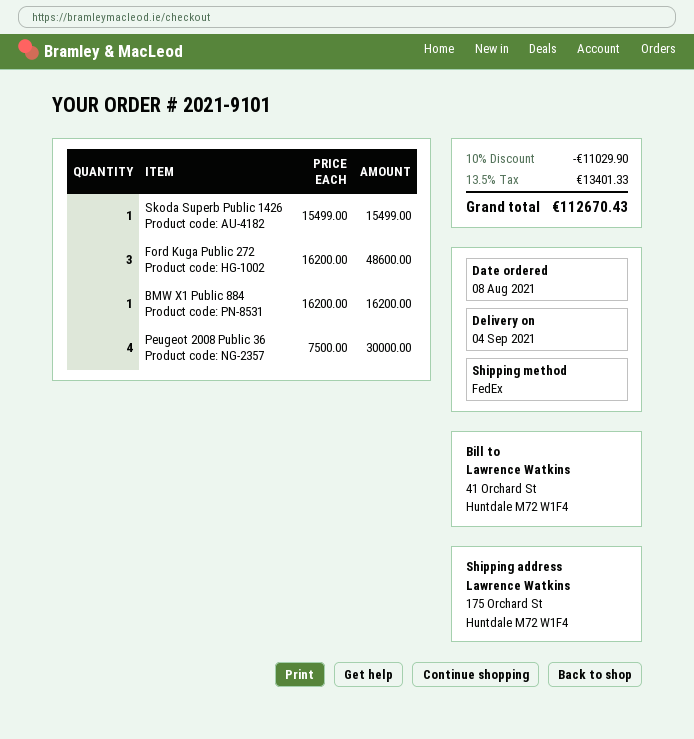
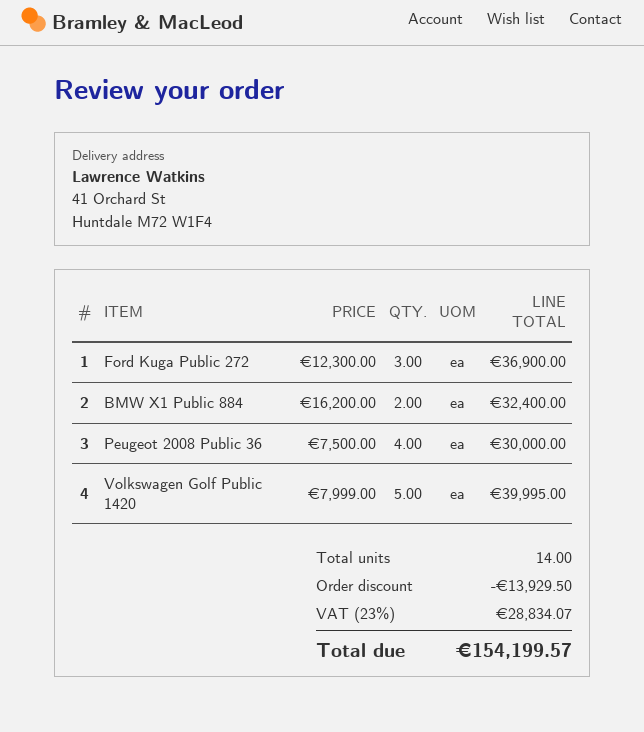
ship to: 175 Orchard St, Huntdale M72 W1F4 -> 41 Orchard St, Huntdale M72 W1F4
Skoda Superb Public 1426: 1 x 15499.00 = 15499.00 -> none
Ford Kuga Public 272: 3 x 16200.00 = 48600.00 -> 3 x 12300.00 = 36900.00
BMW X1 Public 884: 1 x 16200.00 = 16200.00 -> 2 x 16200.00 = 32400.00
Volkswagen Golf Public 1420: none -> 5 x 7999.00 = 39995.00
discount: 11029.90 -> 13929.50
tax: 13.5% = 13401.33 -> 23% = 28834.07
total: 112670.43 -> 154199.57

